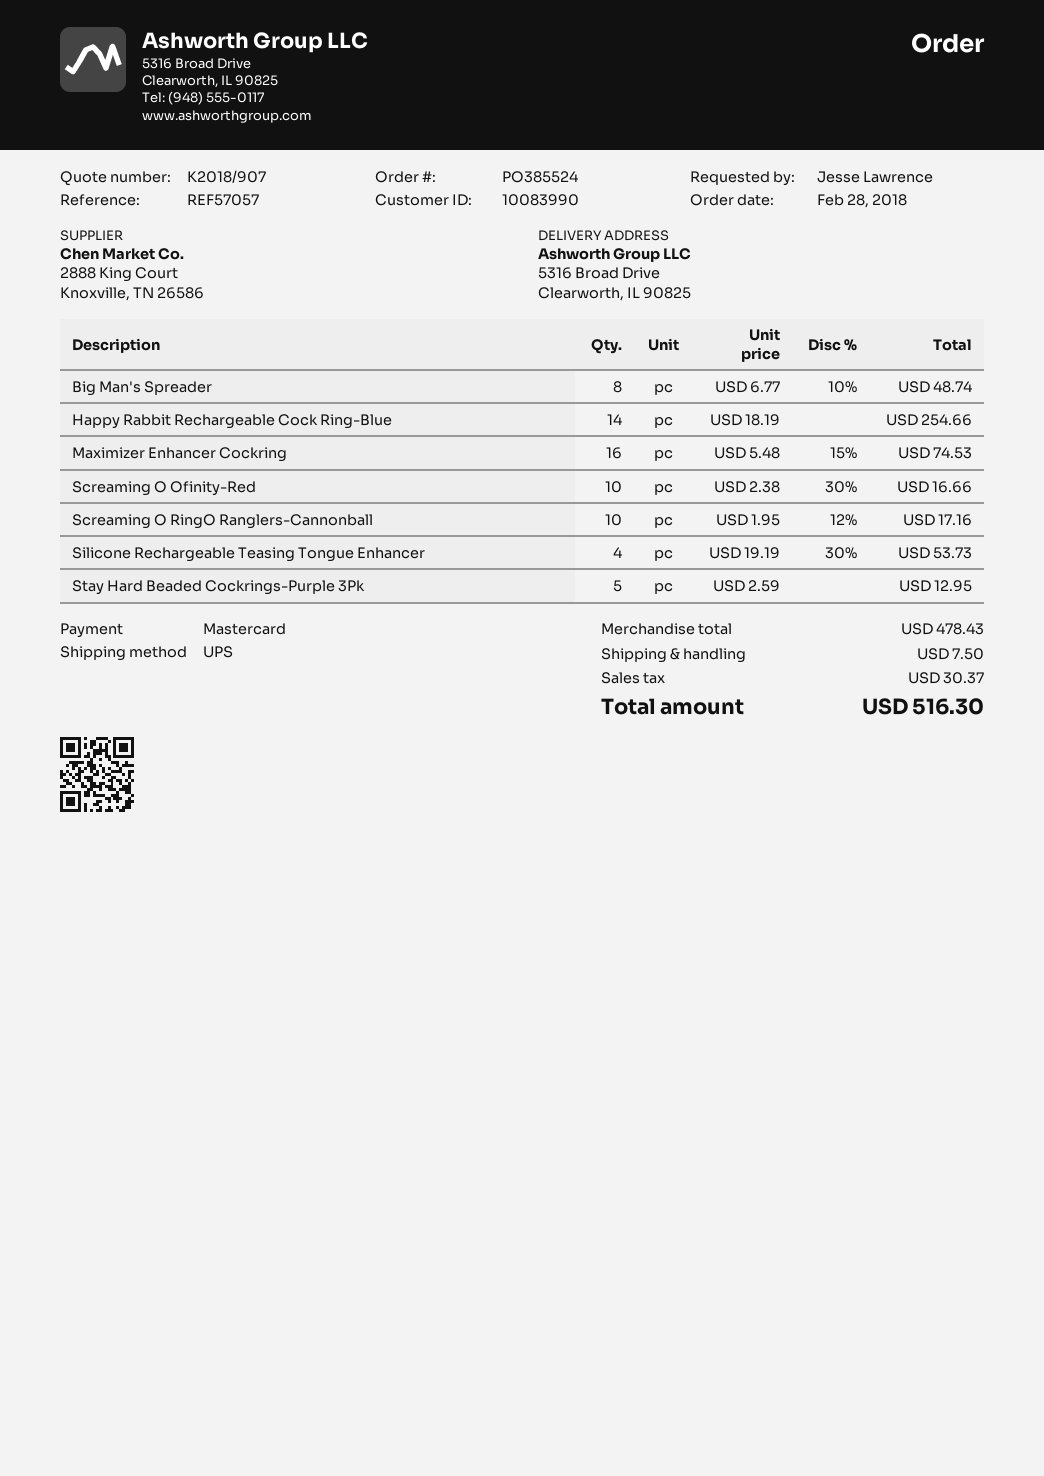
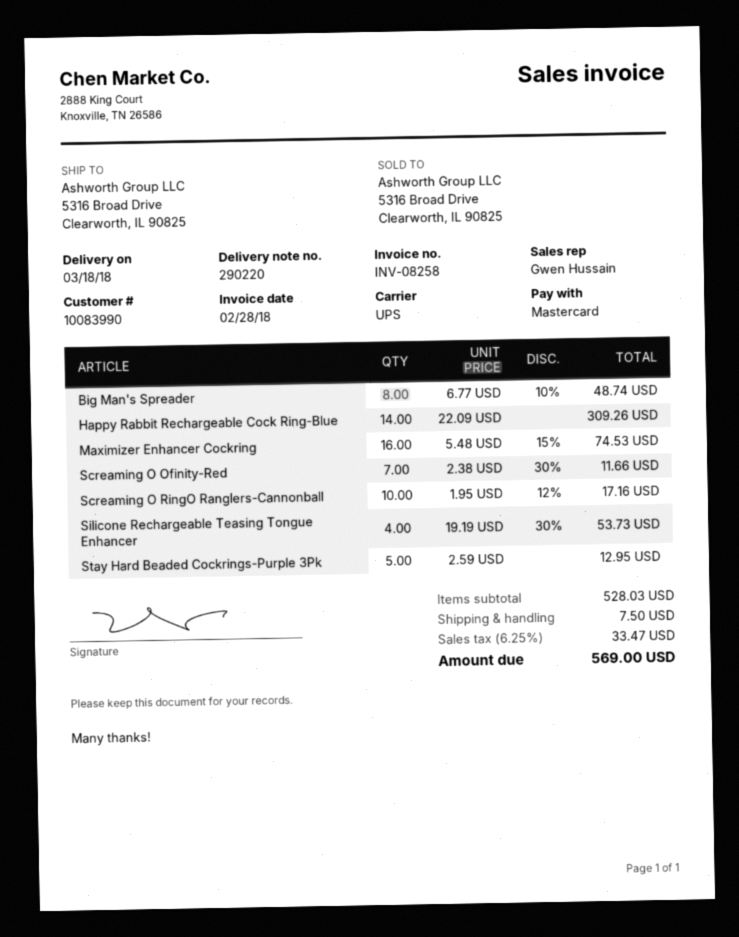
Happy Rabbit Rechargeable Cock Ring-Blue: 14 x 18.19 = 254.66 -> 14 x 22.09 = 309.26
Screaming O Ofinity-Red: 10 x 2.38 - 30% = 16.66 -> 7 x 2.38 - 30% = 11.66
subtotal: 478.43 -> 528.03
tax: 30.37 -> 33.47
total: 516.30 -> 569.00

